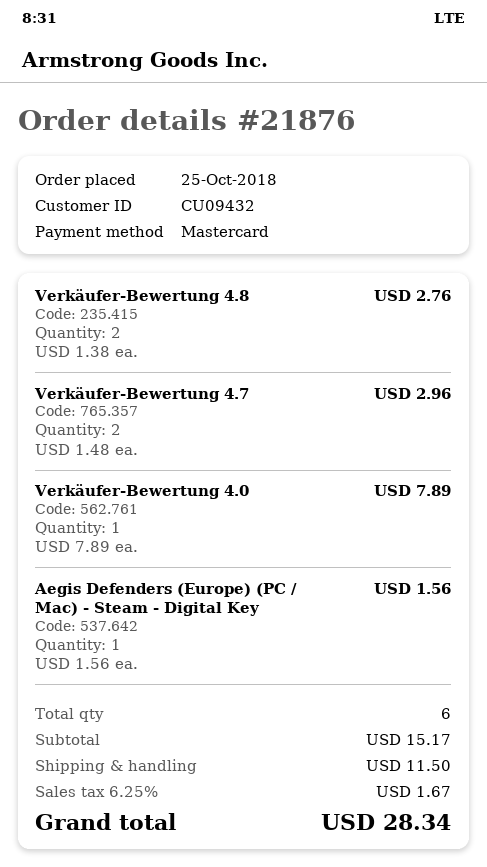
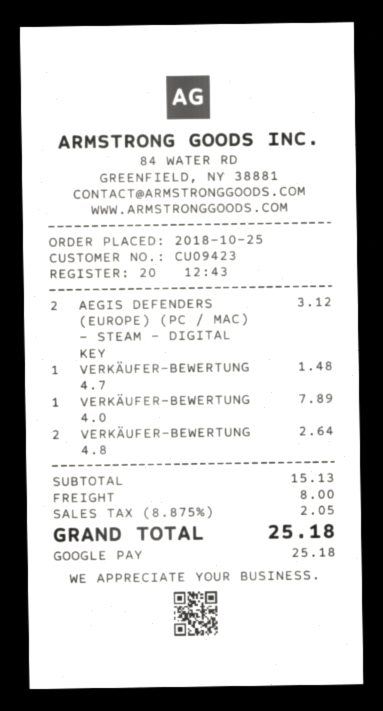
customer number: CU09432 -> CU09423
payment method: Mastercard -> Google Pay
Verkäufer-Bewertung 4.8: 2 for 2.76 -> 2 for 2.64
Verkäufer-Bewertung 4.7: 2 for 2.96 -> 1 for 1.48
Aegis Defenders (Europe) (PC / Mac) - Steam - Digital Key: 1 for 1.56 -> 2 for 3.12
subtotal: 15.17 -> 15.13
shipping: 11.50 -> 8.00
tax: 6.25% = 1.67 -> 8.875% = 2.05
total: 28.34 -> 25.18

